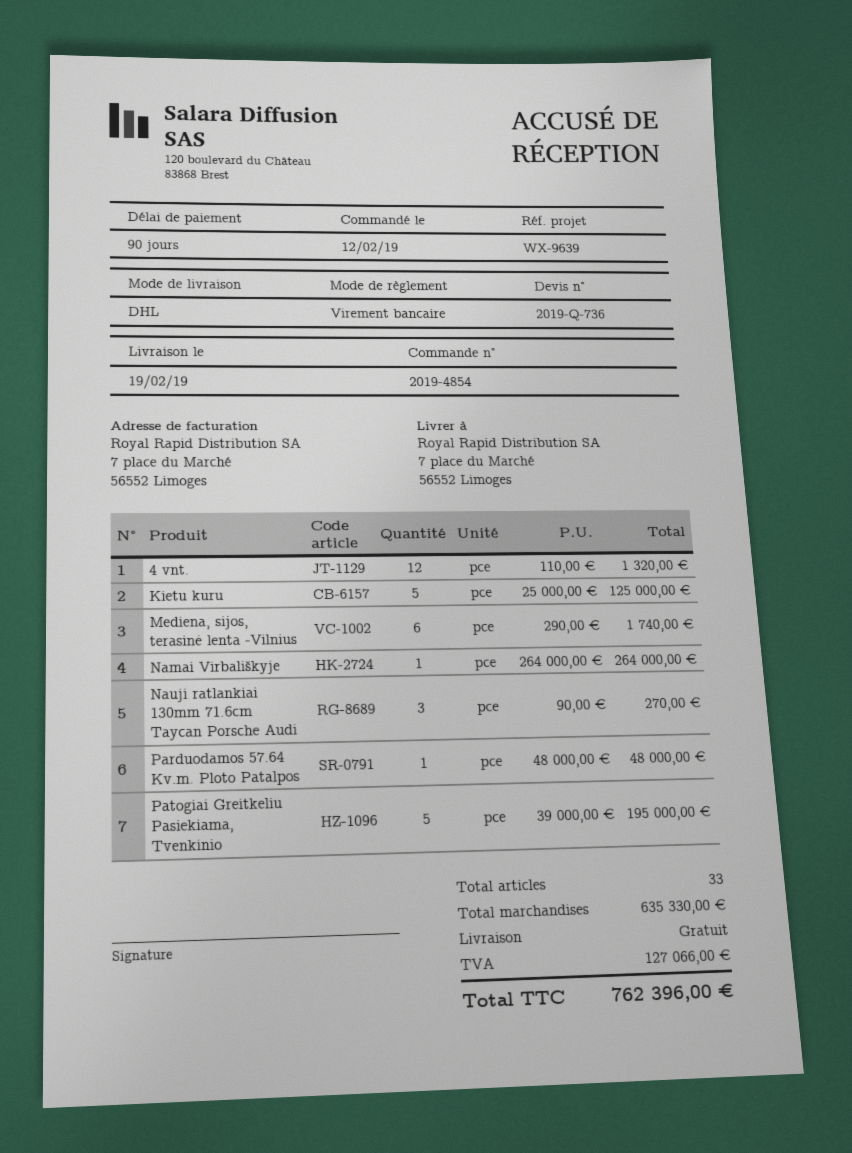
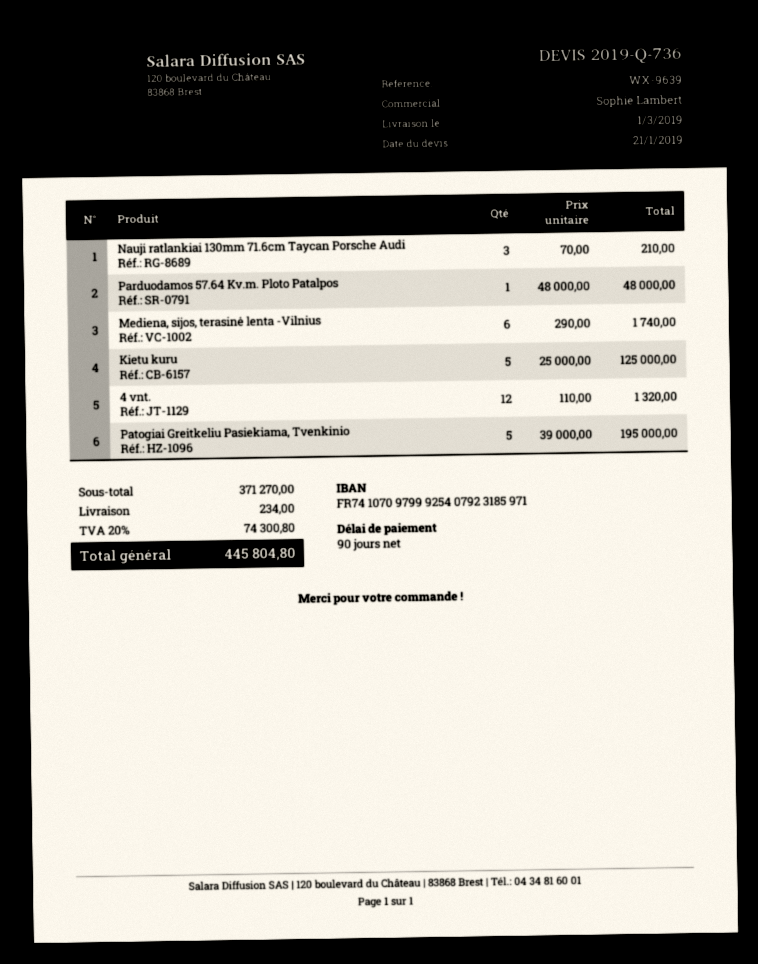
delivery date: 2019-02-19 -> 2019-03-01
Namai Virbališkyje: 1 x 264000.00 = 264000.00 -> none
Nauji ratlankiai 130mm 71.6cm Taycan Porsche Audi: 3 x 90.00 = 270.00 -> 3 x 70.00 = 210.00
subtotal: 635330.00 -> 371270.00
shipping: 0.00 -> 234.00
tax: 127066.00 -> 74300.80
total: 762396.00 -> 445804.80

